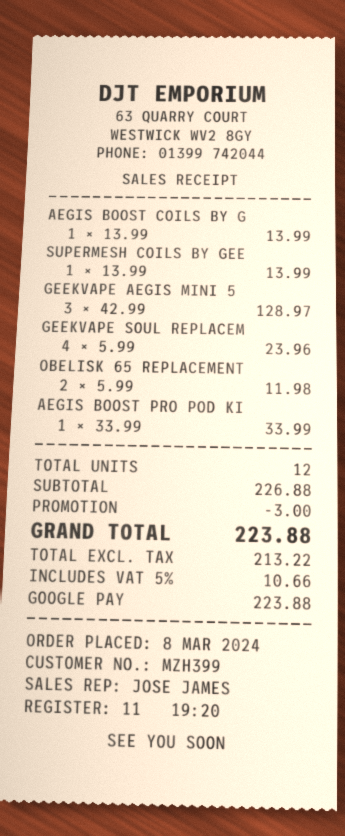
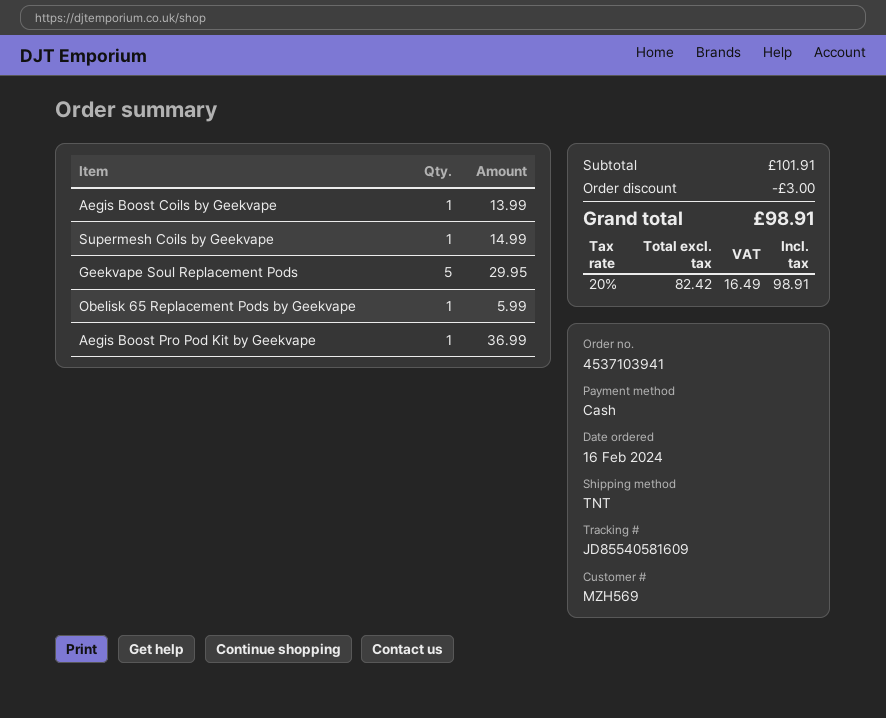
order date: 2024-03-08 -> 2024-02-16
customer number: MZH399 -> MZH569
payment method: Google Pay -> cash
SUPERMESH COILS BY GEE: 1 for 13.99 -> 1 for 14.99
GEEKVAPE AEGIS MINI 5: 3 for 128.97 -> none
GEEKVAPE SOUL REPLACEM: 4 for 23.96 -> 5 for 29.95
OBELISK 65 REPLACEMENT: 2 for 11.98 -> 1 for 5.99
AEGIS BOOST PRO POD KI: 1 for 33.99 -> 1 for 36.99
subtotal: 226.88 -> 101.91
net: 213.22 -> 82.42
tax: 5% = 10.66 -> 20% = 16.49
total: 223.88 -> 98.91

